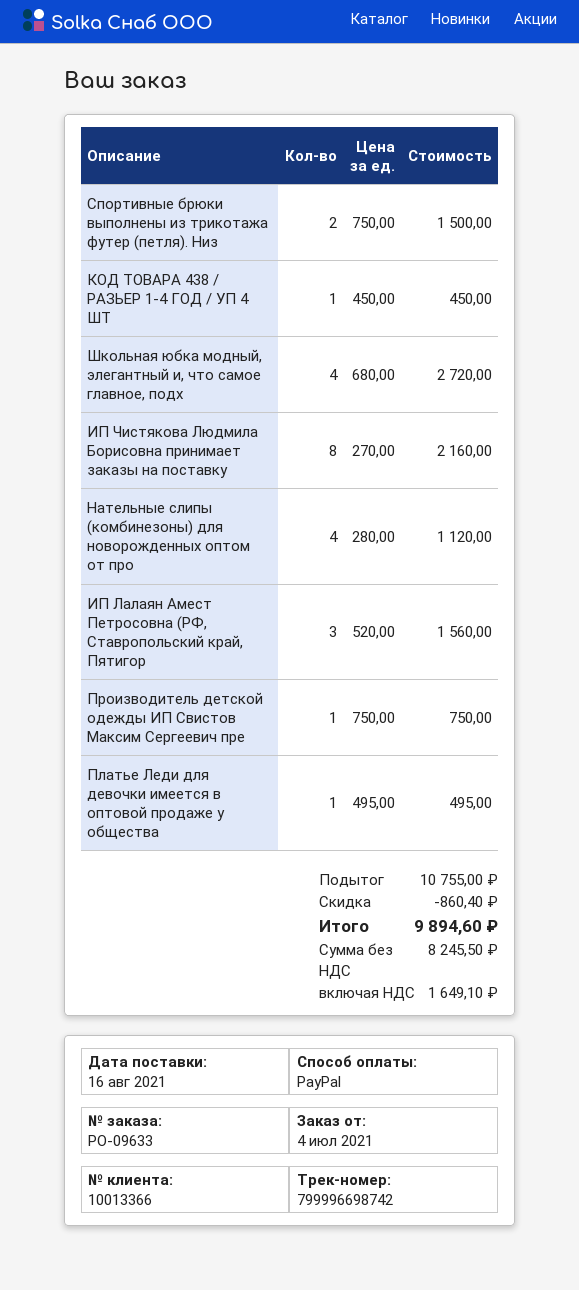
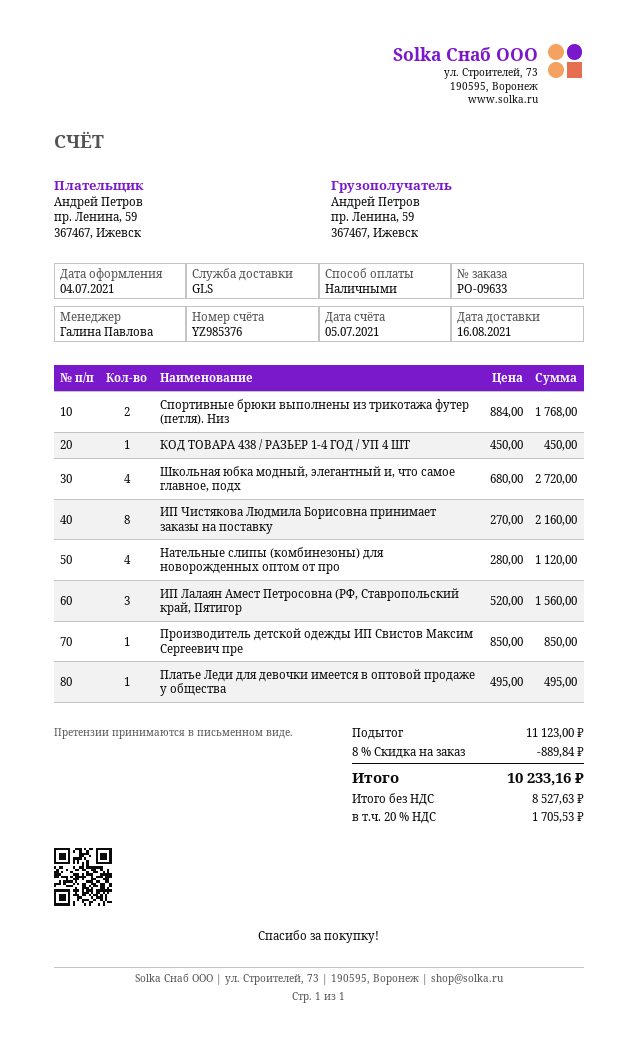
payment method: PayPal -> cash
Спортивные брюки выполнены из трикотажа футер (петля). Низ: 2 x 750.00 = 1500.00 -> 2 x 884.00 = 1768.00
Производитель детской одежды ИП Свистов Максим Сергеевич пре: 1 x 750.00 = 750.00 -> 1 x 850.00 = 850.00
subtotal: 10755.00 -> 11123.00
discount: 860.40 -> 889.84
net: 8245.50 -> 8527.63
tax: 1649.10 -> 1705.53
total: 9894.60 -> 10233.16

